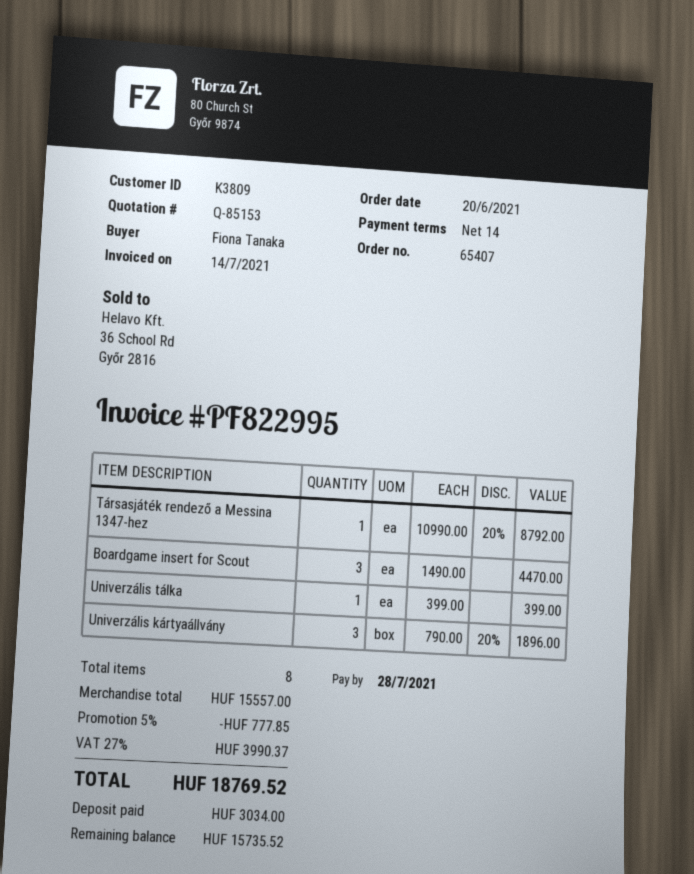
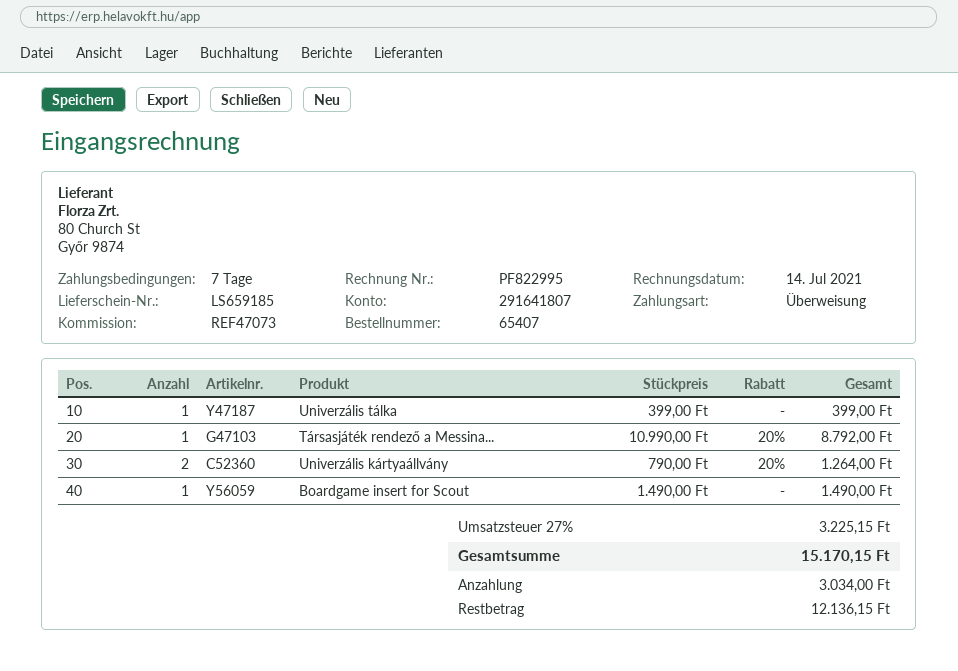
payment terms: 14 days -> 7 days
Boardgame insert for Scout: 3 x 1490.00 = 4470.00 -> 1 x 1490.00 = 1490.00
Univerzális kártyaállvány: 3 x 790.00 - 20% = 1896.00 -> 2 x 790.00 - 20% = 1264.00
discount: 5% = 777.85 -> none
tax: 27% = 3990.37 -> 27% = 3225.15
total: 18769.52 -> 15170.15
balance: 15735.52 -> 12136.15

